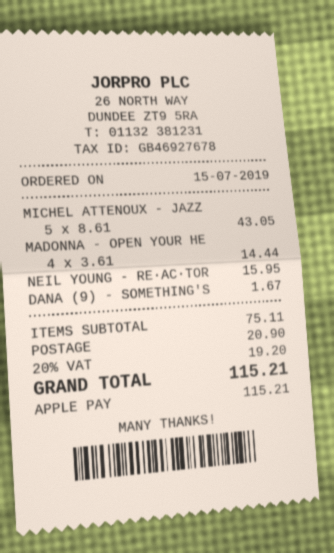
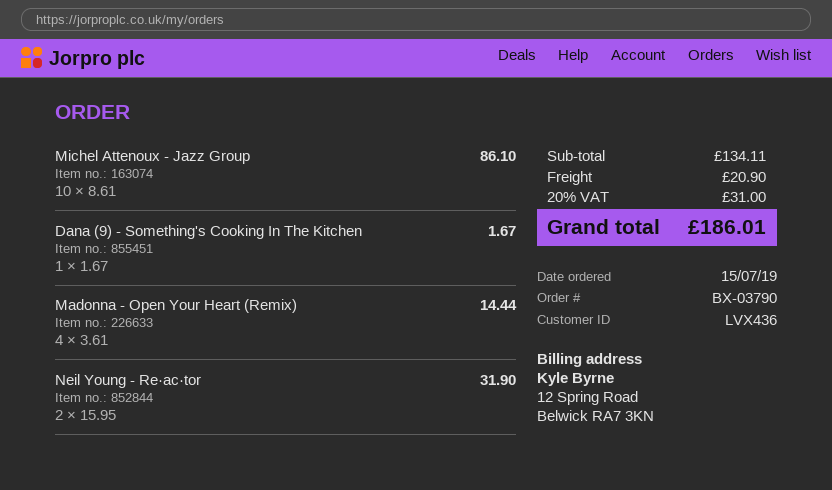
MICHEL ATTENOUX - JAZZ: 5 x 8.61 = 43.05 -> 10 x 8.61 = 86.10
NEIL YOUNG - RE·AC·TOR: 1 x 15.95 = 15.95 -> 2 x 15.95 = 31.90
subtotal: 75.11 -> 134.11
tax: 20% = 19.20 -> 20% = 31.00
total: 115.21 -> 186.01

